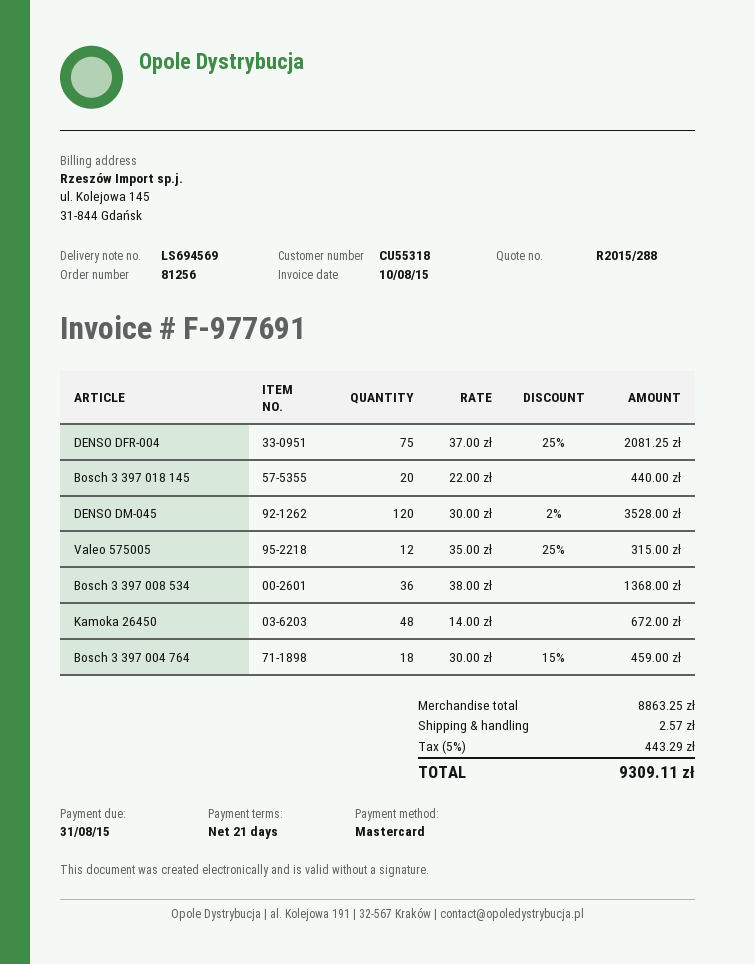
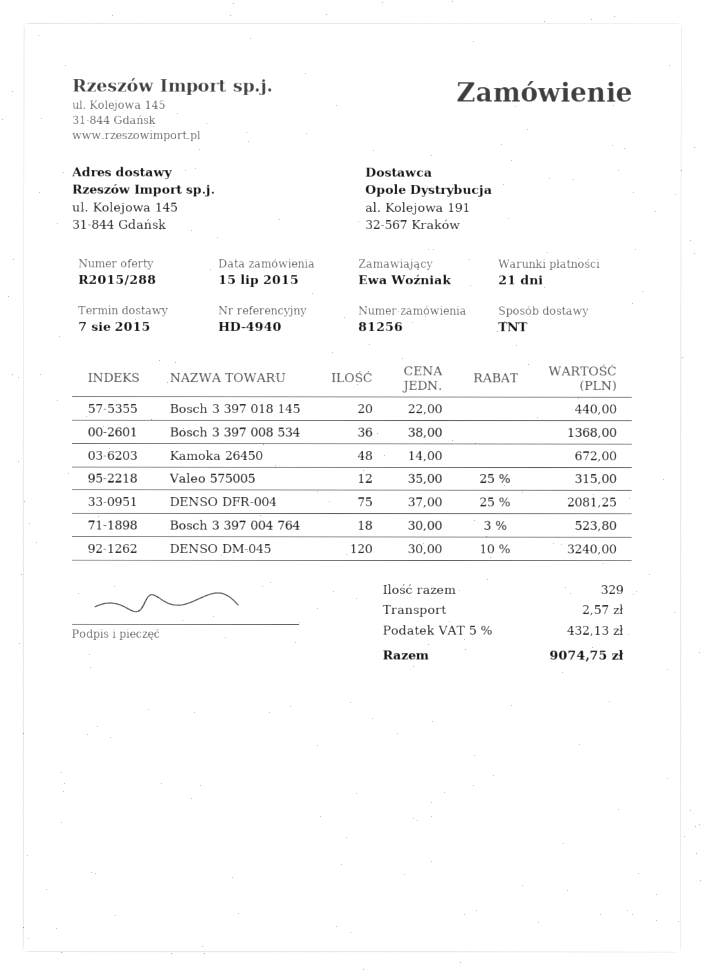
DENSO DM-045: 120 x 30.00 - 2% = 3528.00 -> 120 x 30.00 - 10% = 3240.00
Bosch 3 397 004 764: 18 x 30.00 - 15% = 459.00 -> 18 x 30.00 - 3% = 523.80
tax: 5% = 443.29 -> 5% = 432.13
total: 9309.11 -> 9074.75

